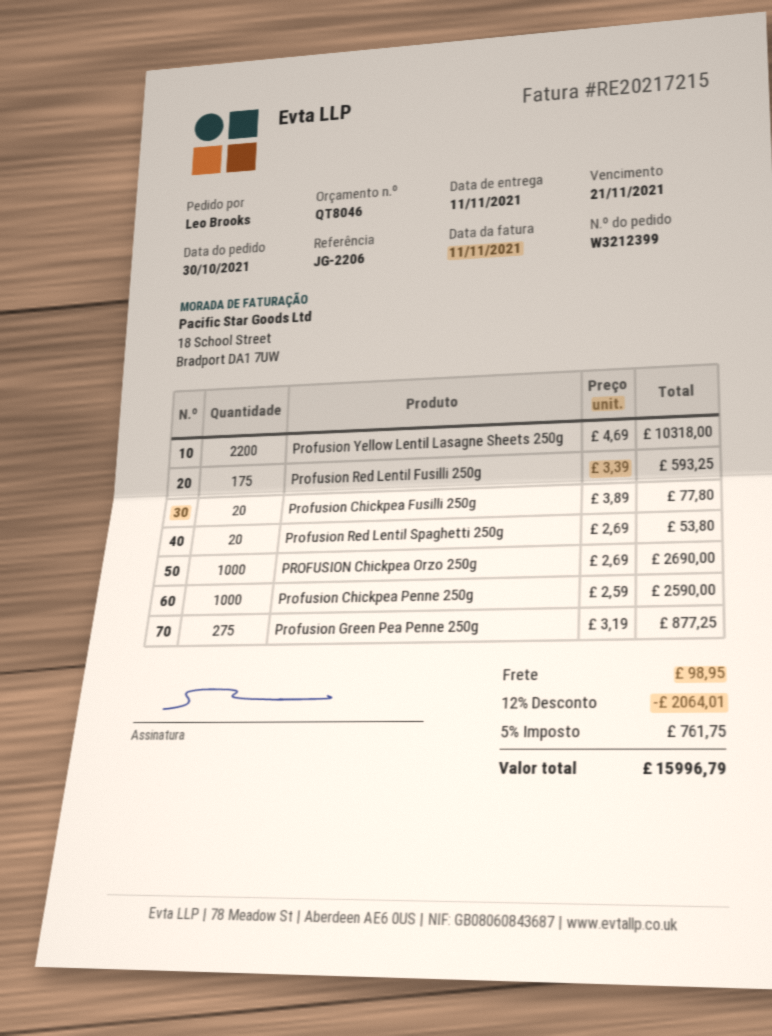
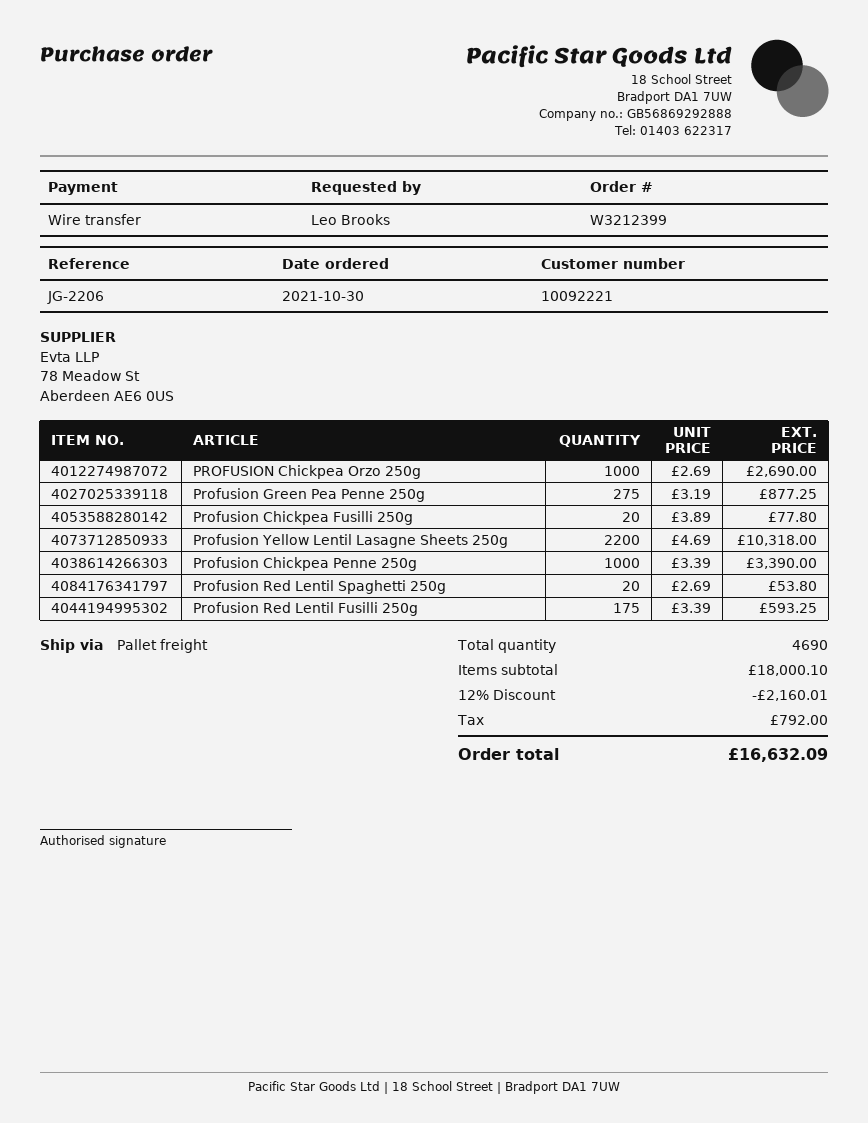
Profusion Chickpea Penne 250g: 1000 x 2.59 = 2590.00 -> 1000 x 3.39 = 3390.00
discount: 12% = 2064.01 -> 12% = 2160.01
shipping: 98.95 -> none
tax: 761.75 -> 792.00
total: 15996.79 -> 16632.09

